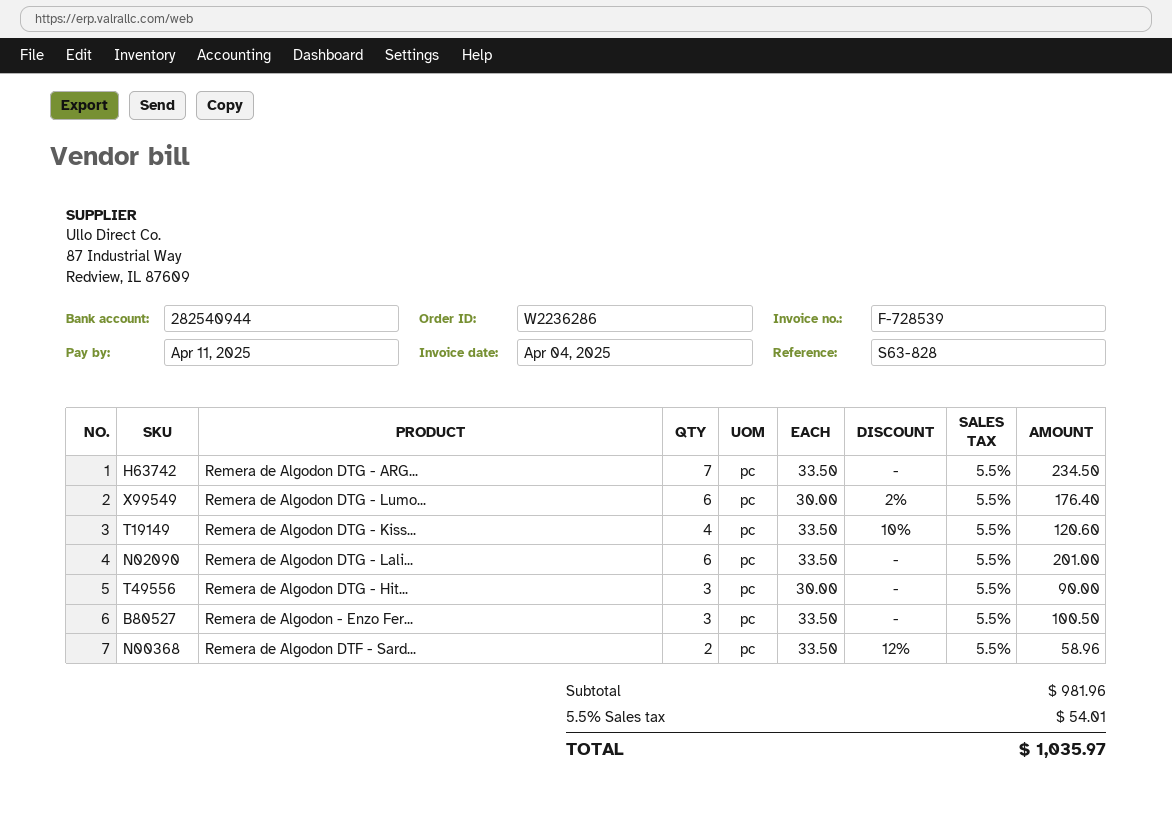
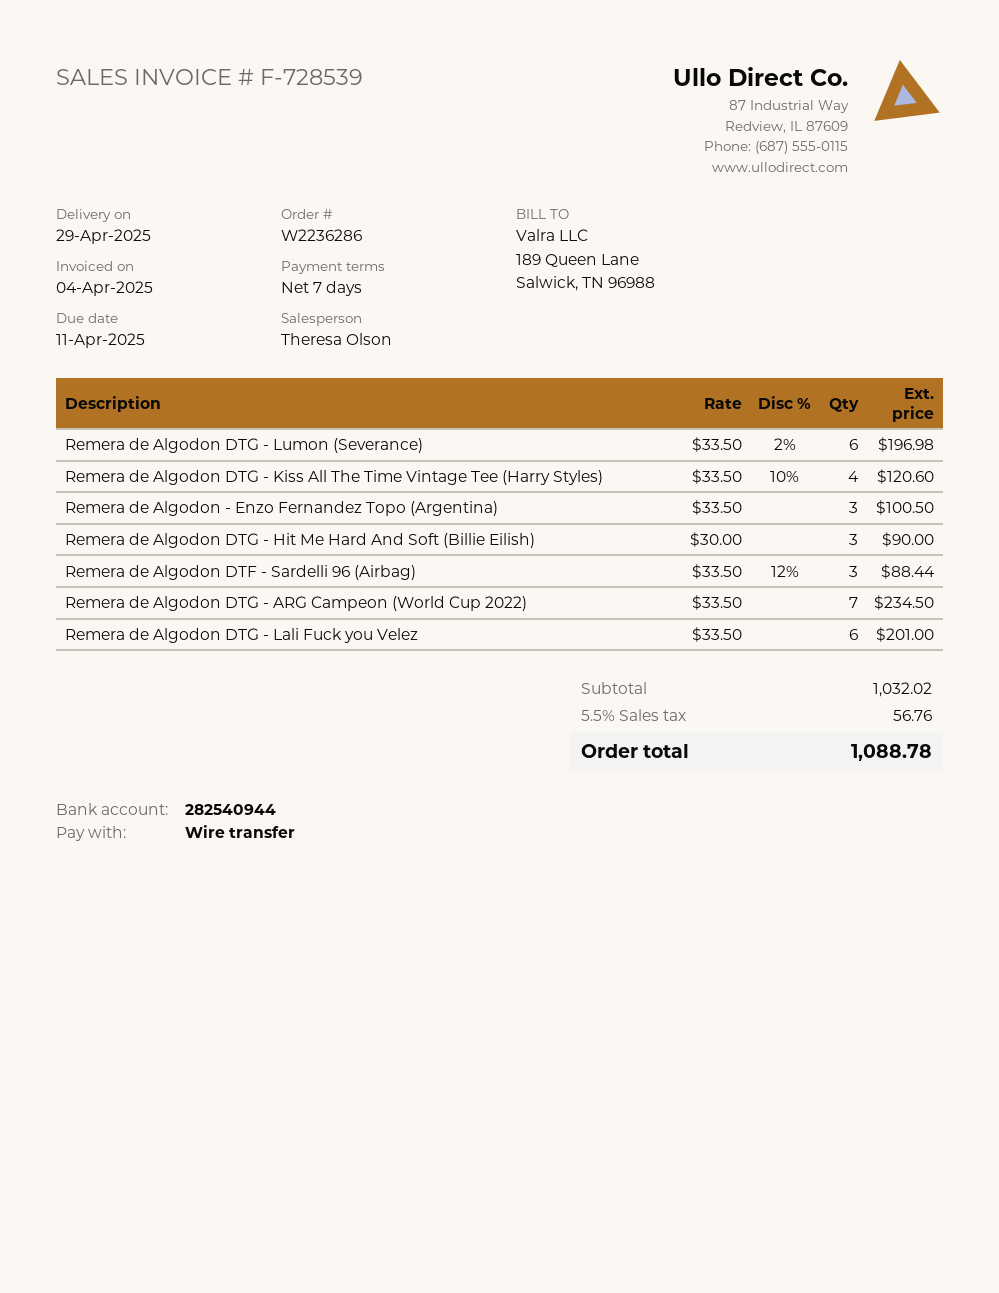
Remera de Algodon DTG - Lumo...: 6 x 30.00 - 2% = 176.40 -> 6 x 33.50 - 2% = 196.98
Remera de Algodon DTF - Sard...: 2 x 33.50 - 12% = 58.96 -> 3 x 33.50 - 12% = 88.44
subtotal: 981.96 -> 1032.02
tax: 5.5% = 54.01 -> 5.5% = 56.76
total: 1035.97 -> 1088.78

